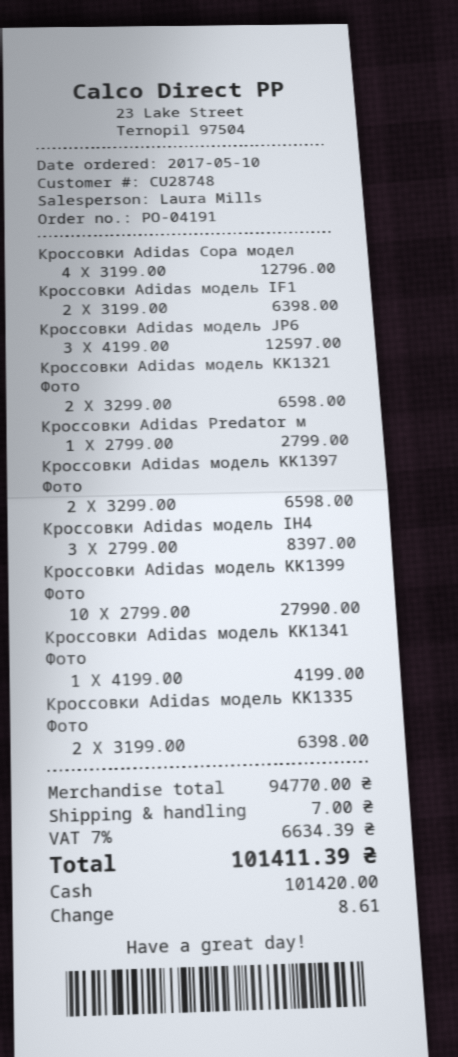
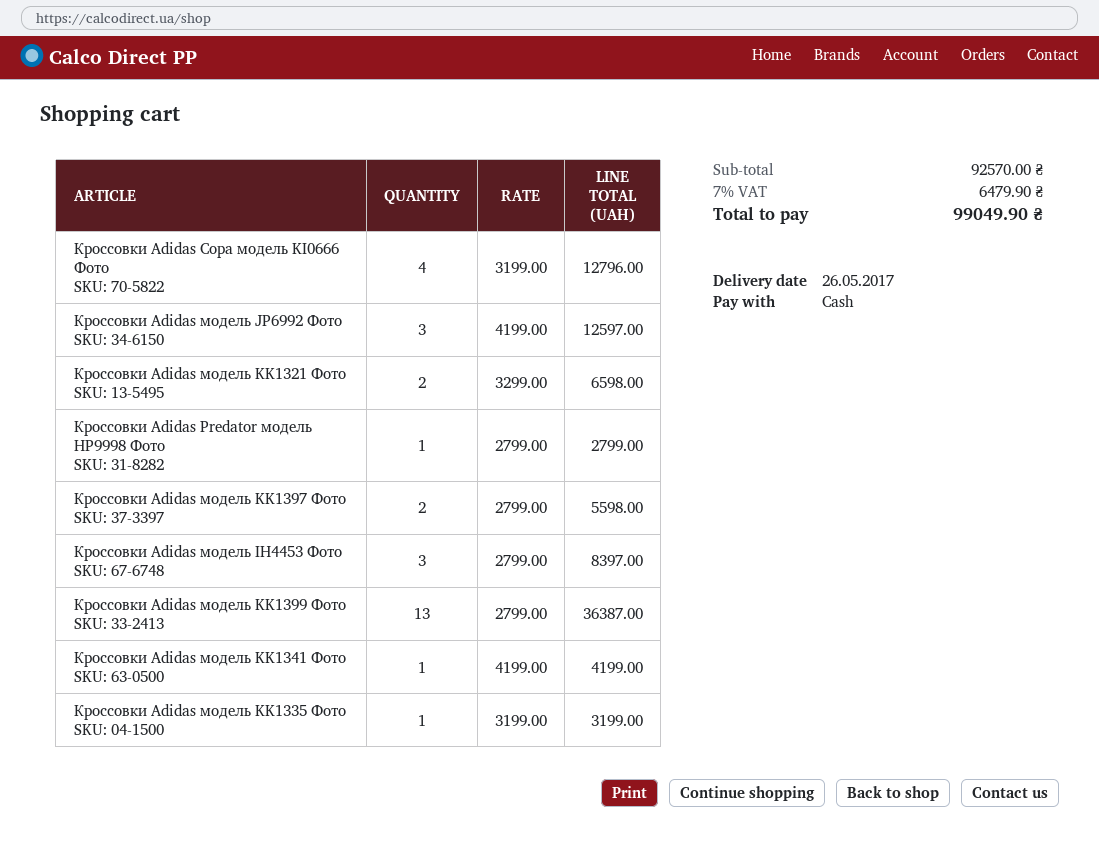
Кроссовки Adidas модель IF1: 2 x 3199.00 = 6398.00 -> none
Кроссовки Adidas модель KK1397 Фото: 2 x 3299.00 = 6598.00 -> 2 x 2799.00 = 5598.00
Кроссовки Adidas модель KK1399 Фото: 10 x 2799.00 = 27990.00 -> 13 x 2799.00 = 36387.00
Кроссовки Adidas модель KK1335 Фото: 2 x 3199.00 = 6398.00 -> 1 x 3199.00 = 3199.00
subtotal: 94770.00 -> 92570.00
shipping: 7.00 -> none
tax: 7% = 6634.39 -> 7% = 6479.90
total: 101411.39 -> 99049.90

